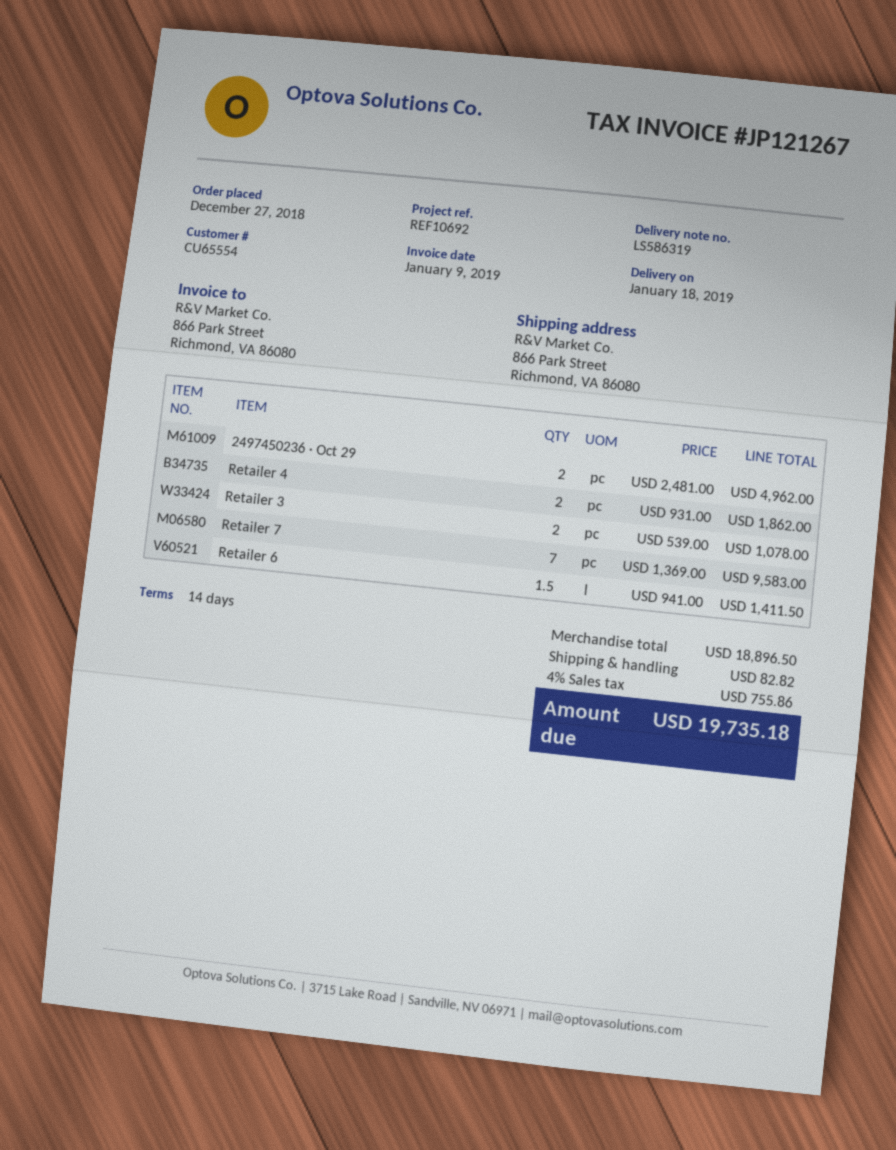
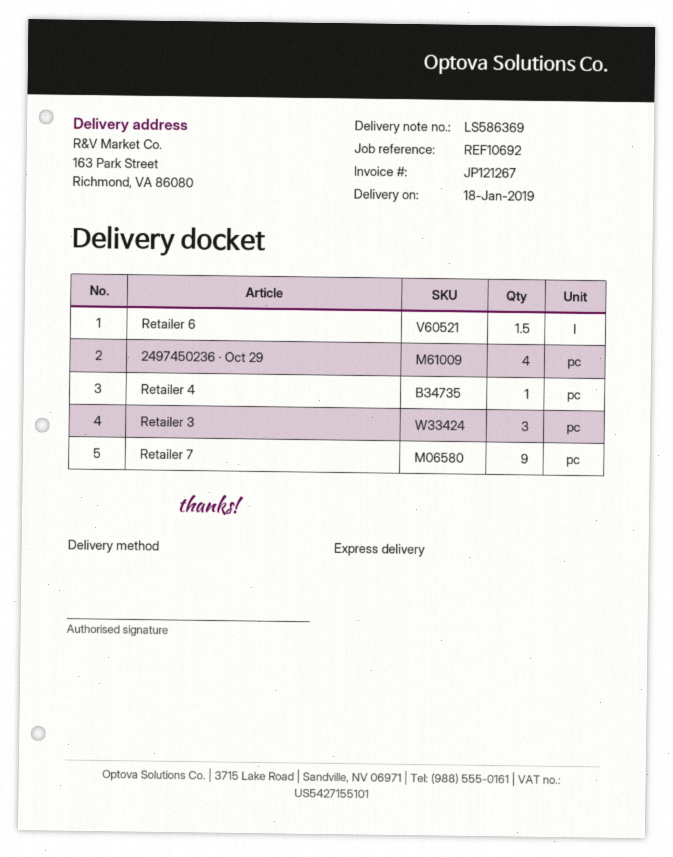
delivery note number: LS586319 -> LS586369
ship to: 866 Park Street, Richmond, VA 86080 -> 163 Park Street, Richmond, VA 86080
2497450236 · Oct 29: 2 -> 4
Retailer 4: 2 -> 1
Retailer 3: 2 -> 3
Retailer 7: 7 -> 9

